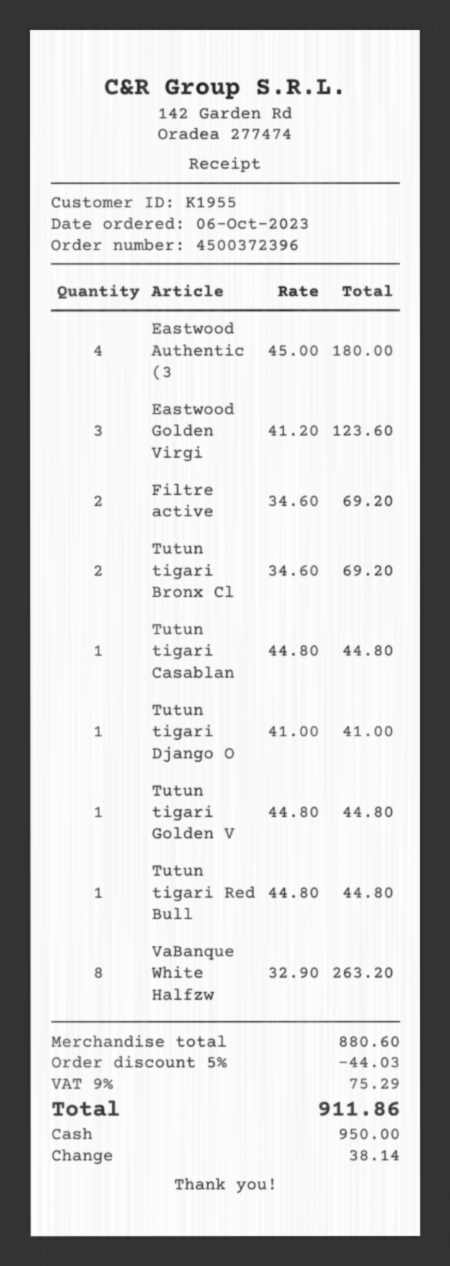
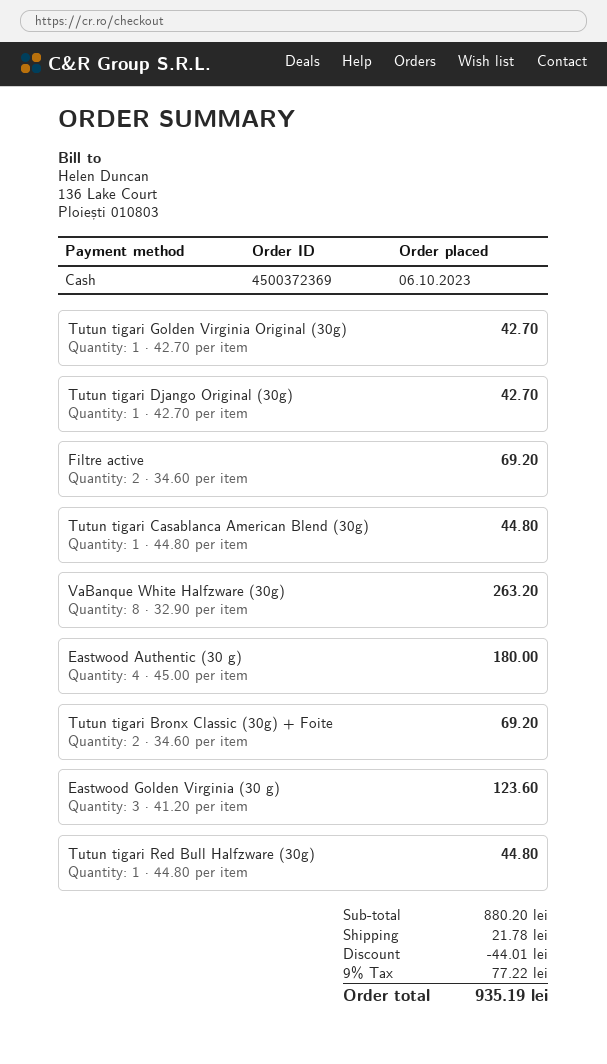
order number: 4500372396 -> 4500372369
Tutun tigari Django O: 1 x 41.00 = 41.00 -> 1 x 42.70 = 42.70
Tutun tigari Golden V: 1 x 44.80 = 44.80 -> 1 x 42.70 = 42.70
subtotal: 880.60 -> 880.20
discount: 44.03 -> 44.01
shipping: none -> 21.78
tax: 9% = 75.29 -> 9% = 77.22
total: 911.86 -> 935.19

